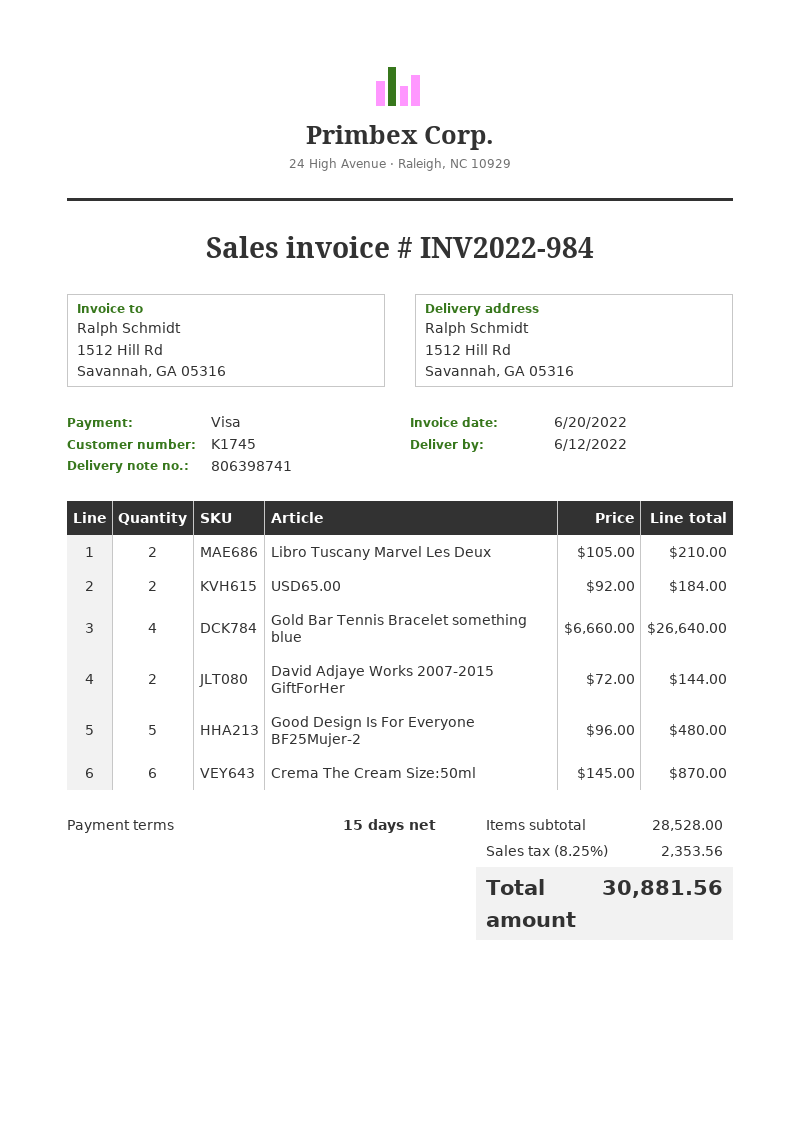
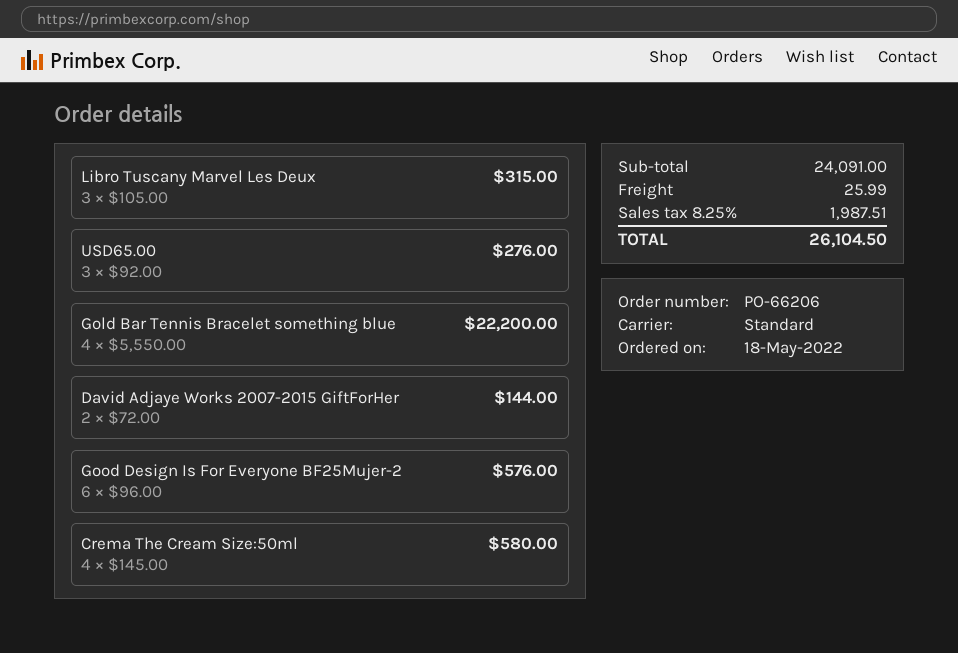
Libro Tuscany Marvel Les Deux: 2 x 105.00 = 210.00 -> 3 x 105.00 = 315.00
USD65.00: 2 x 92.00 = 184.00 -> 3 x 92.00 = 276.00
Gold Bar Tennis Bracelet something blue: 4 x 6660.00 = 26640.00 -> 4 x 5550.00 = 22200.00
Good Design Is For Everyone BF25Mujer-2: 5 x 96.00 = 480.00 -> 6 x 96.00 = 576.00
Crema The Cream Size:50ml: 6 x 145.00 = 870.00 -> 4 x 145.00 = 580.00
subtotal: 28528.00 -> 24091.00
shipping: none -> 25.99
tax: 8.25% = 2353.56 -> 8.25% = 1987.51
total: 30881.56 -> 26104.50

